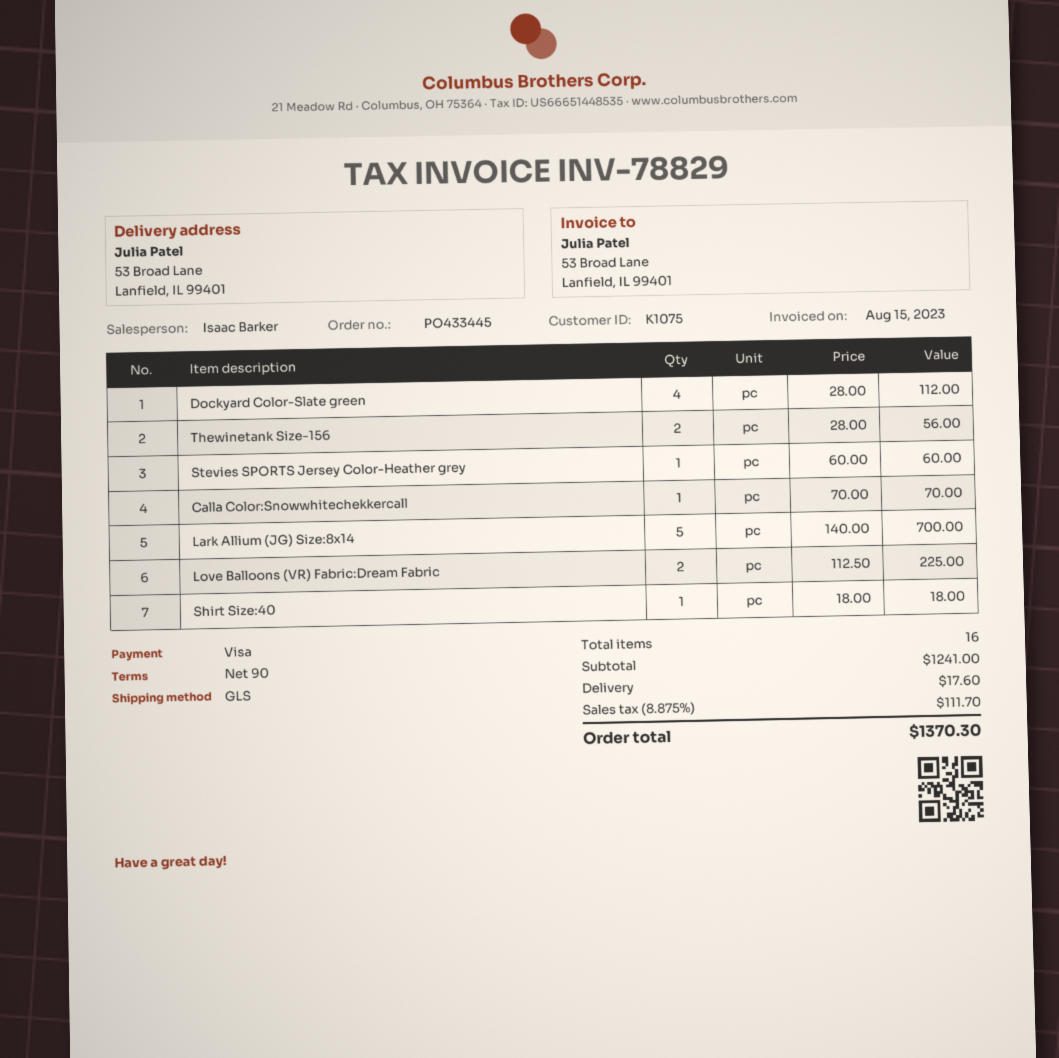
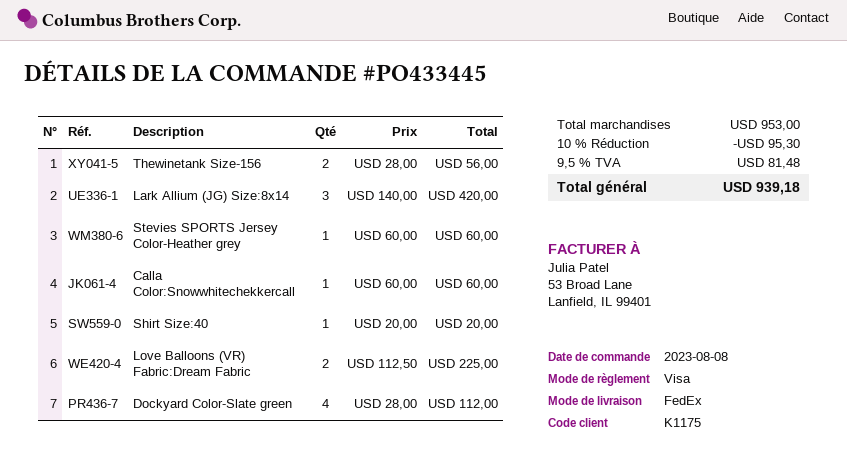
customer number: K1075 -> K1175
shipping method: GLS -> FedEx
Calla Color:Snowwhitechekkercall: 1 x 70.00 = 70.00 -> 1 x 60.00 = 60.00
Lark Allium (JG) Size:8x14: 5 x 140.00 = 700.00 -> 3 x 140.00 = 420.00
Shirt Size:40: 1 x 18.00 = 18.00 -> 1 x 20.00 = 20.00
subtotal: 1241.00 -> 953.00
discount: none -> 10% = 95.30
shipping: 17.60 -> none
tax: 8.875% = 111.70 -> 9.5% = 81.48
total: 1370.30 -> 939.18

